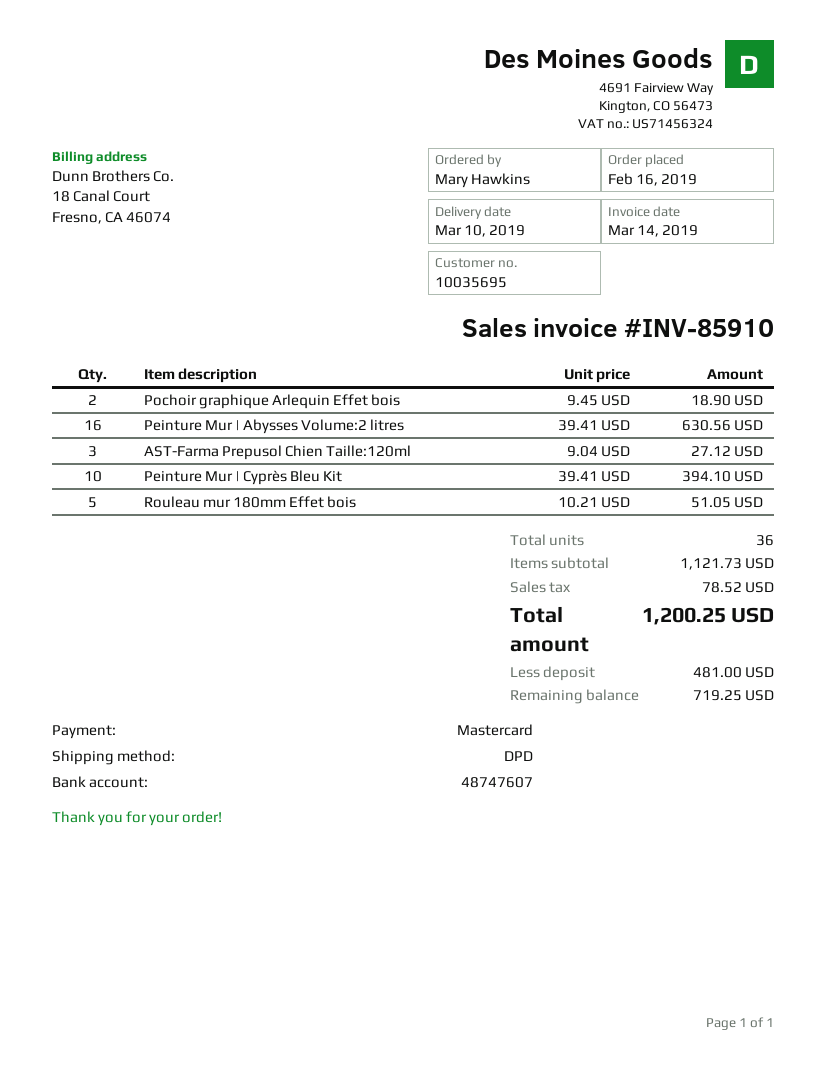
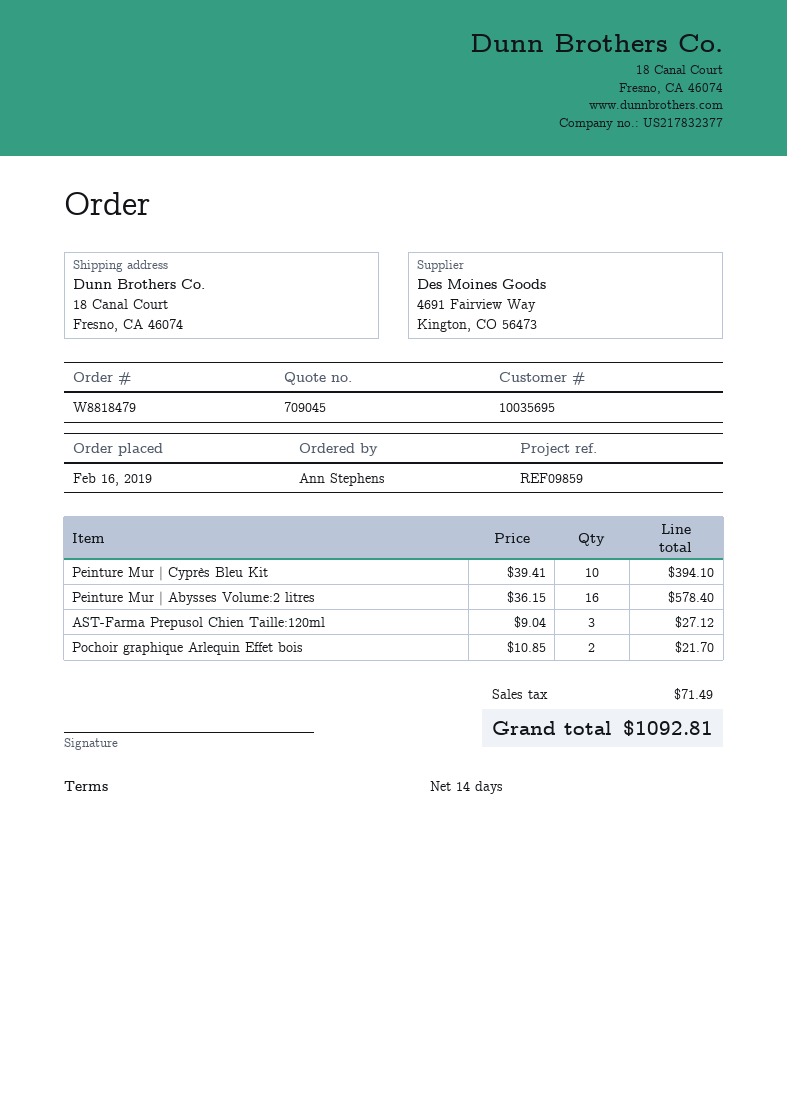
ordered by: Mary Hawkins -> Ann Stephens
Pochoir graphique Arlequin Effet bois: 2 x 9.45 = 18.90 -> 2 x 10.85 = 21.70
Peinture Mur | Abysses Volume:2 litres: 16 x 39.41 = 630.56 -> 16 x 36.15 = 578.40
Rouleau mur 180mm Effet bois: 5 x 10.21 = 51.05 -> none
tax: 78.52 -> 71.49
total: 1200.25 -> 1092.81

